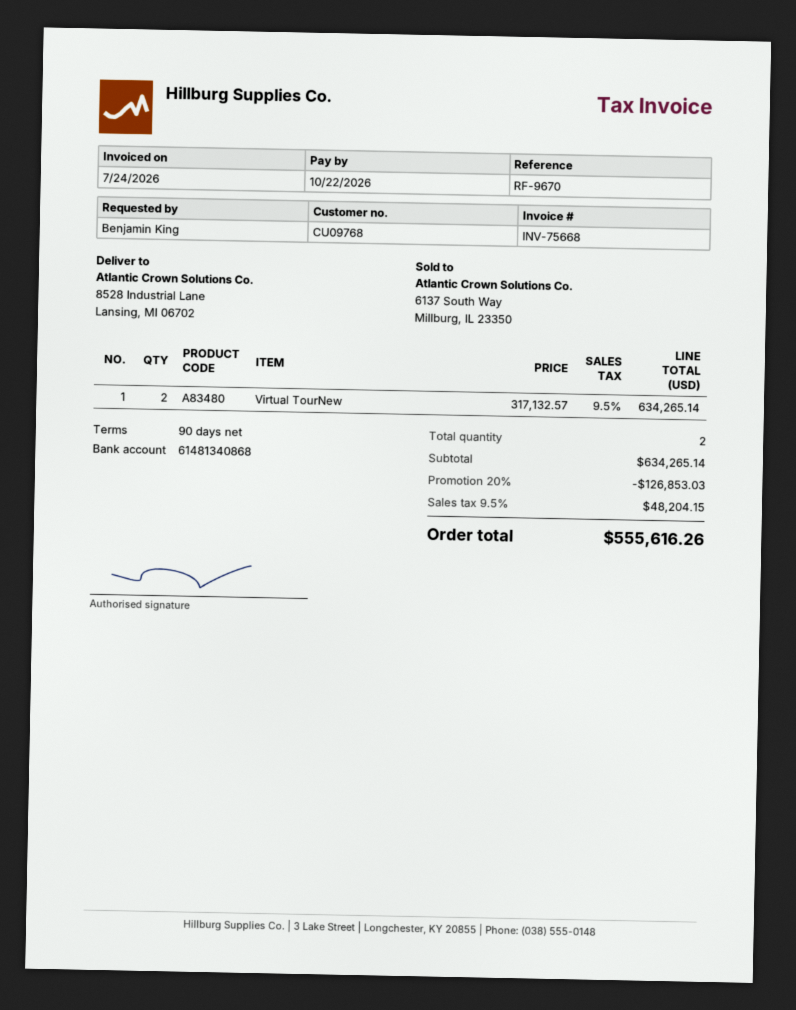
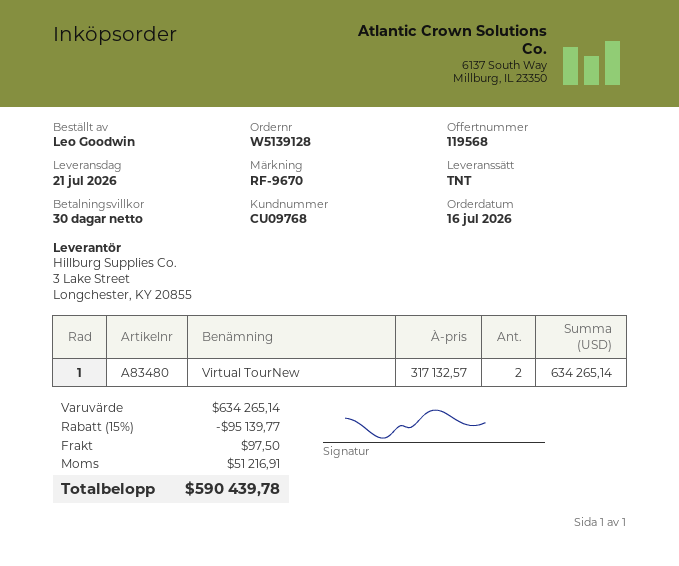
payment terms: 90 days -> 30 days
ordered by: Benjamin King -> Leo Goodwin
discount: 20% = 126853.03 -> 15% = 95139.77
shipping: none -> 97.50
tax: 48204.15 -> 51216.91
total: 555616.26 -> 590439.78

